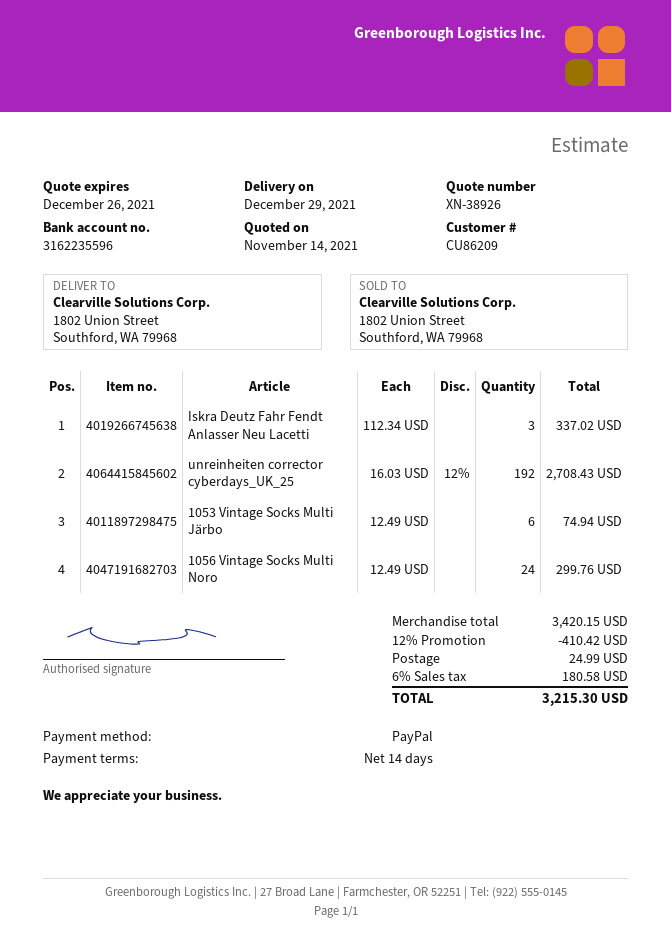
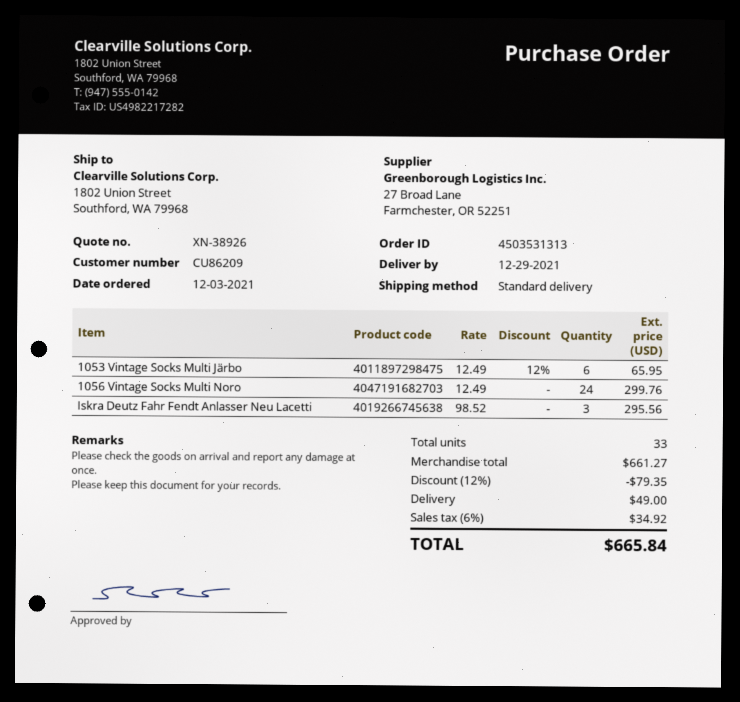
Iskra Deutz Fahr Fendt Anlasser Neu Lacetti: 3 x 112.34 = 337.02 -> 3 x 98.52 = 295.56
unreinheiten corrector cyberdays_UK_25: 192 x 16.03 - 12% = 2708.43 -> none
1053 Vintage Socks Multi Järbo: 6 x 12.49 = 74.94 -> 6 x 12.49 - 12% = 65.95
subtotal: 3420.15 -> 661.27
discount: 12% = 410.42 -> 12% = 79.35
shipping: 24.99 -> 49.00
tax: 6% = 180.58 -> 6% = 34.92
total: 3215.30 -> 665.84

